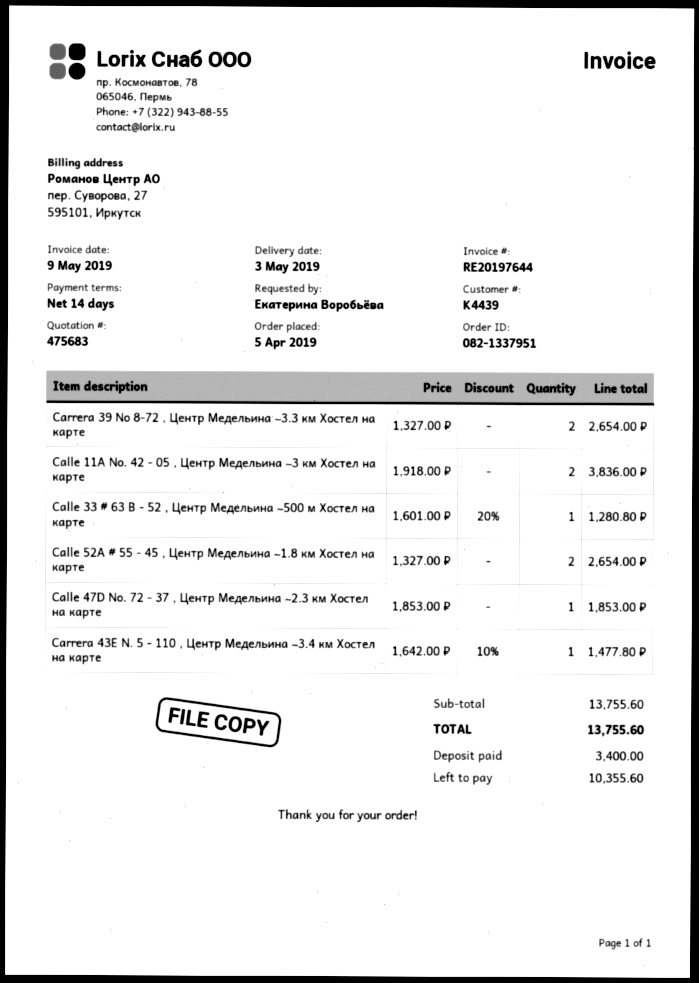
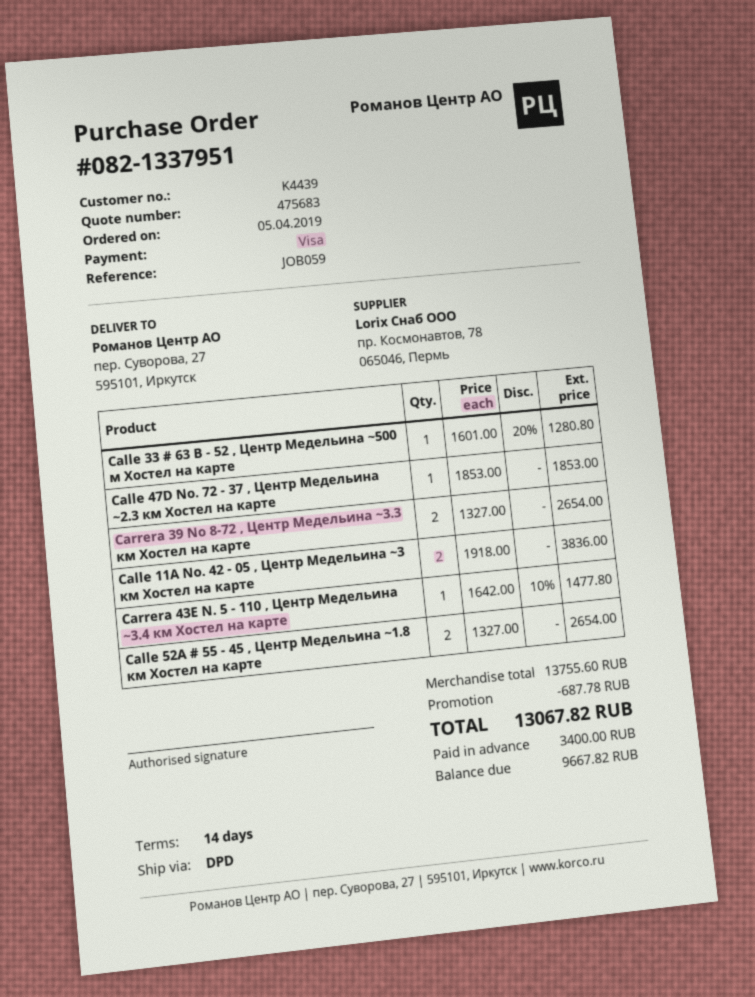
discount: none -> 687.78
total: 13755.60 -> 13067.82
balance: 10355.60 -> 9667.82

